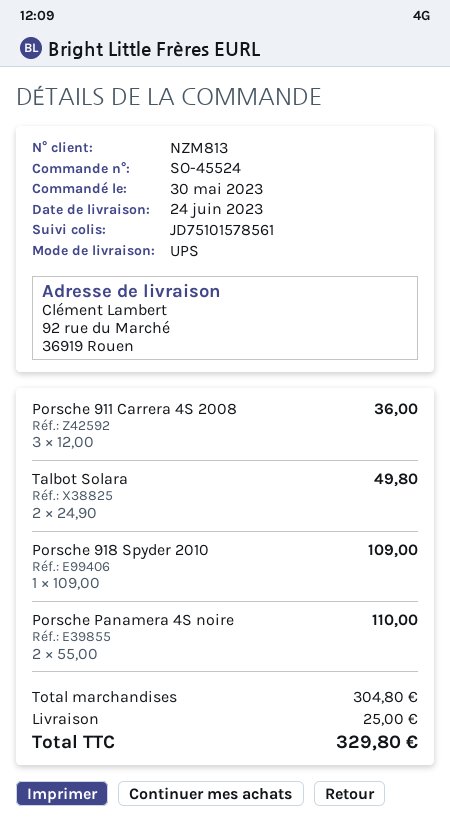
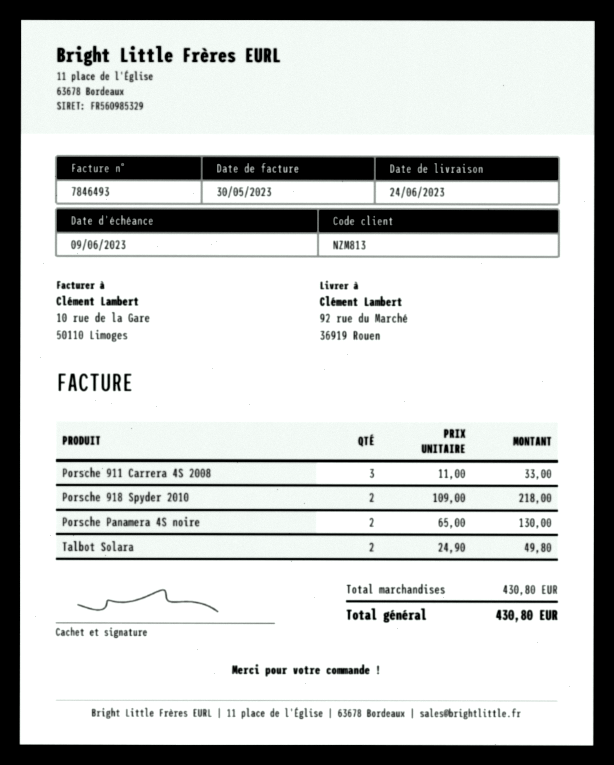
Porsche 911 Carrera 4S 2008: 3 x 12.00 = 36.00 -> 3 x 11.00 = 33.00
Porsche 918 Spyder 2010: 1 x 109.00 = 109.00 -> 2 x 109.00 = 218.00
Porsche Panamera 4S noire: 2 x 55.00 = 110.00 -> 2 x 65.00 = 130.00
subtotal: 304.80 -> 430.80
shipping: 25.00 -> none
total: 329.80 -> 430.80

